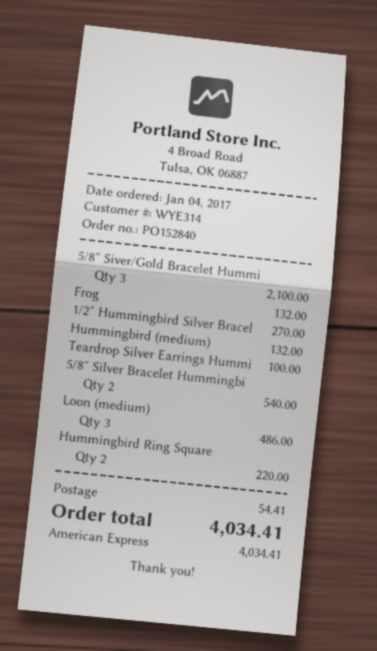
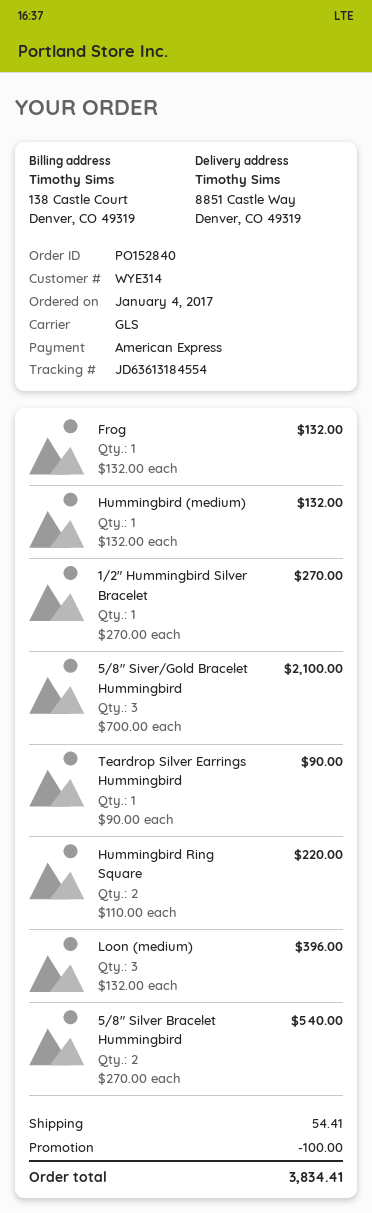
Teardrop Silver Earrings Hummi: 1 for 100.00 -> 1 for 90.00
Loon (medium): 3 for 486.00 -> 3 for 396.00
discount: none -> 100.00
total: 4034.41 -> 3834.41

